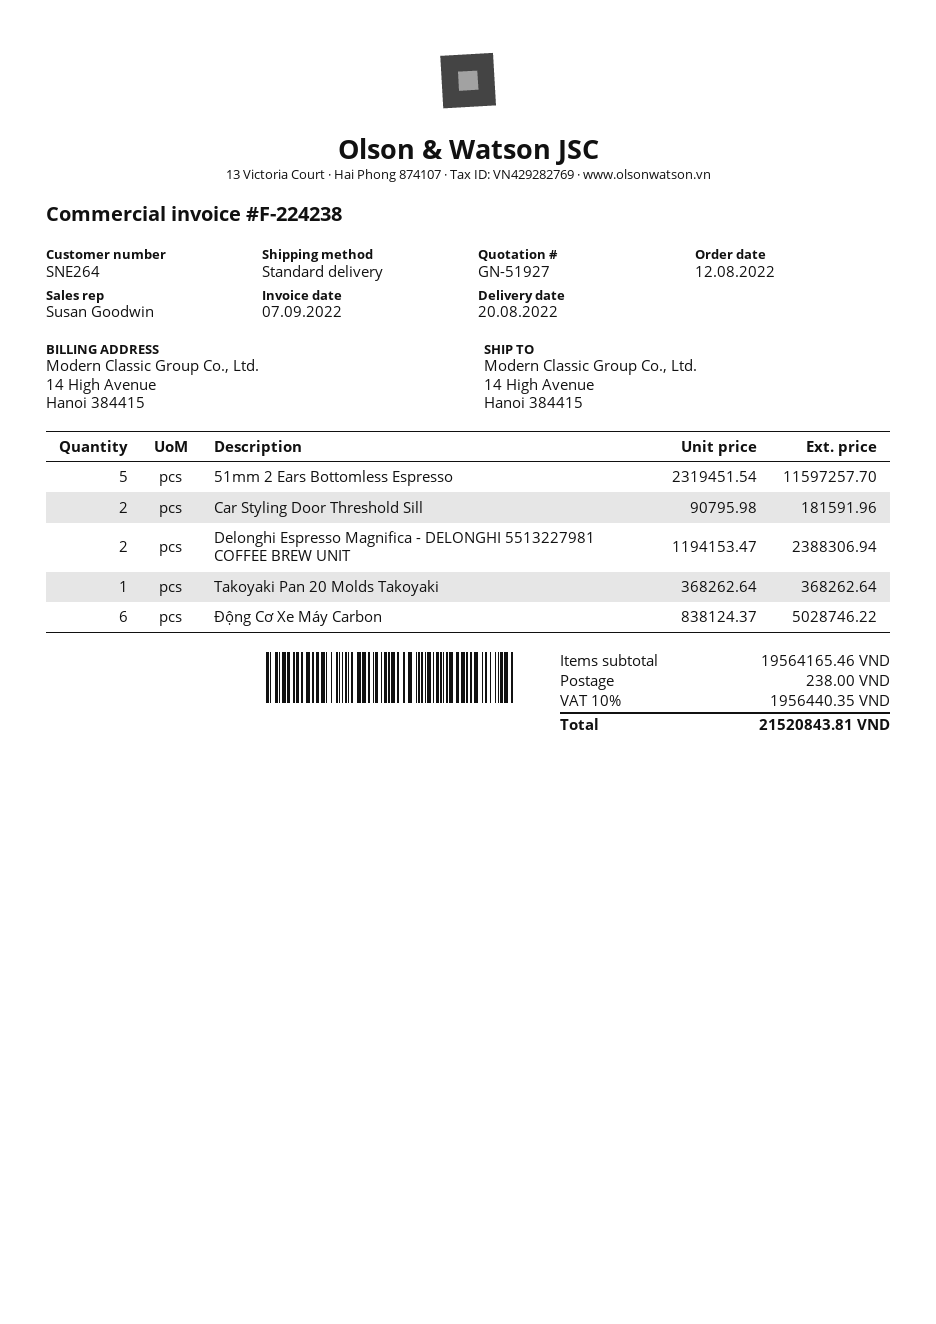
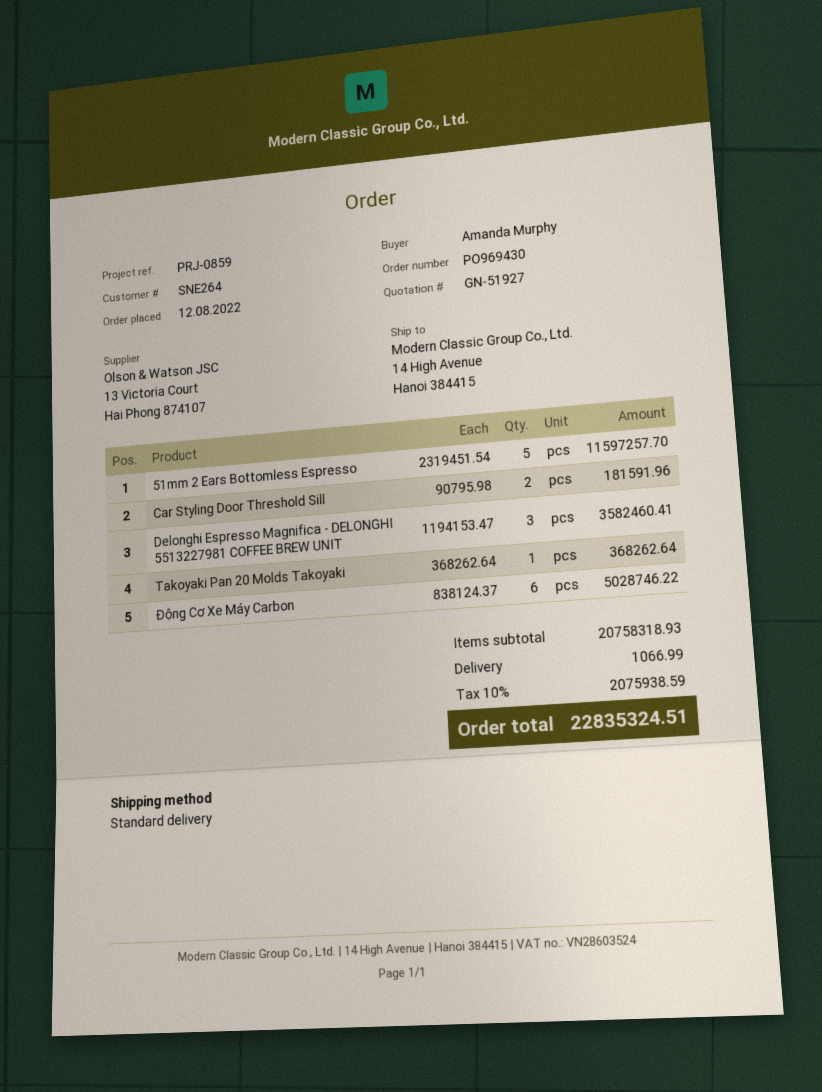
Delonghi Espresso Magnifica - DELONGHI 5513227981 COFFEE BREW UNIT: 2 x 1194153.47 = 2388306.94 -> 3 x 1194153.47 = 3582460.41
subtotal: 19564165.46 -> 20758318.93
shipping: 238.00 -> 1066.99
tax: 10% = 1956440.35 -> 10% = 2075938.59
total: 21520843.81 -> 22835324.51

